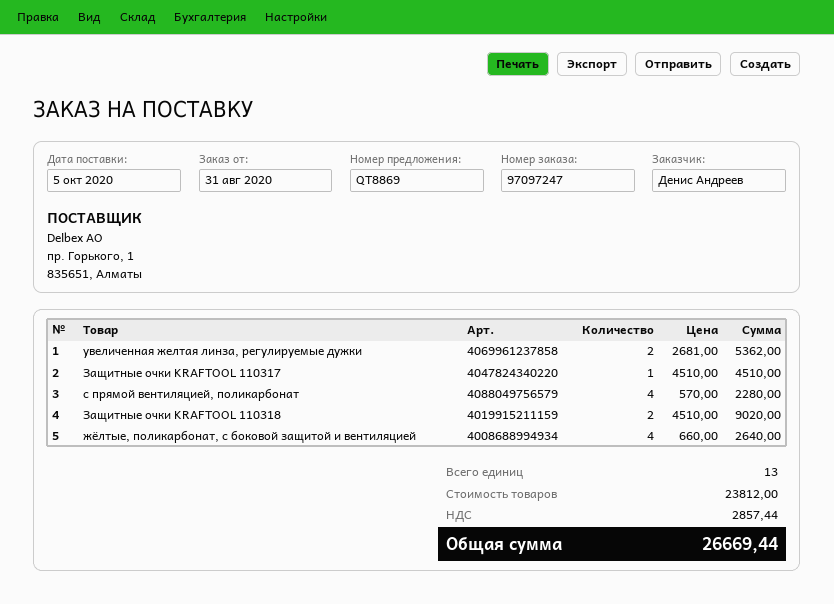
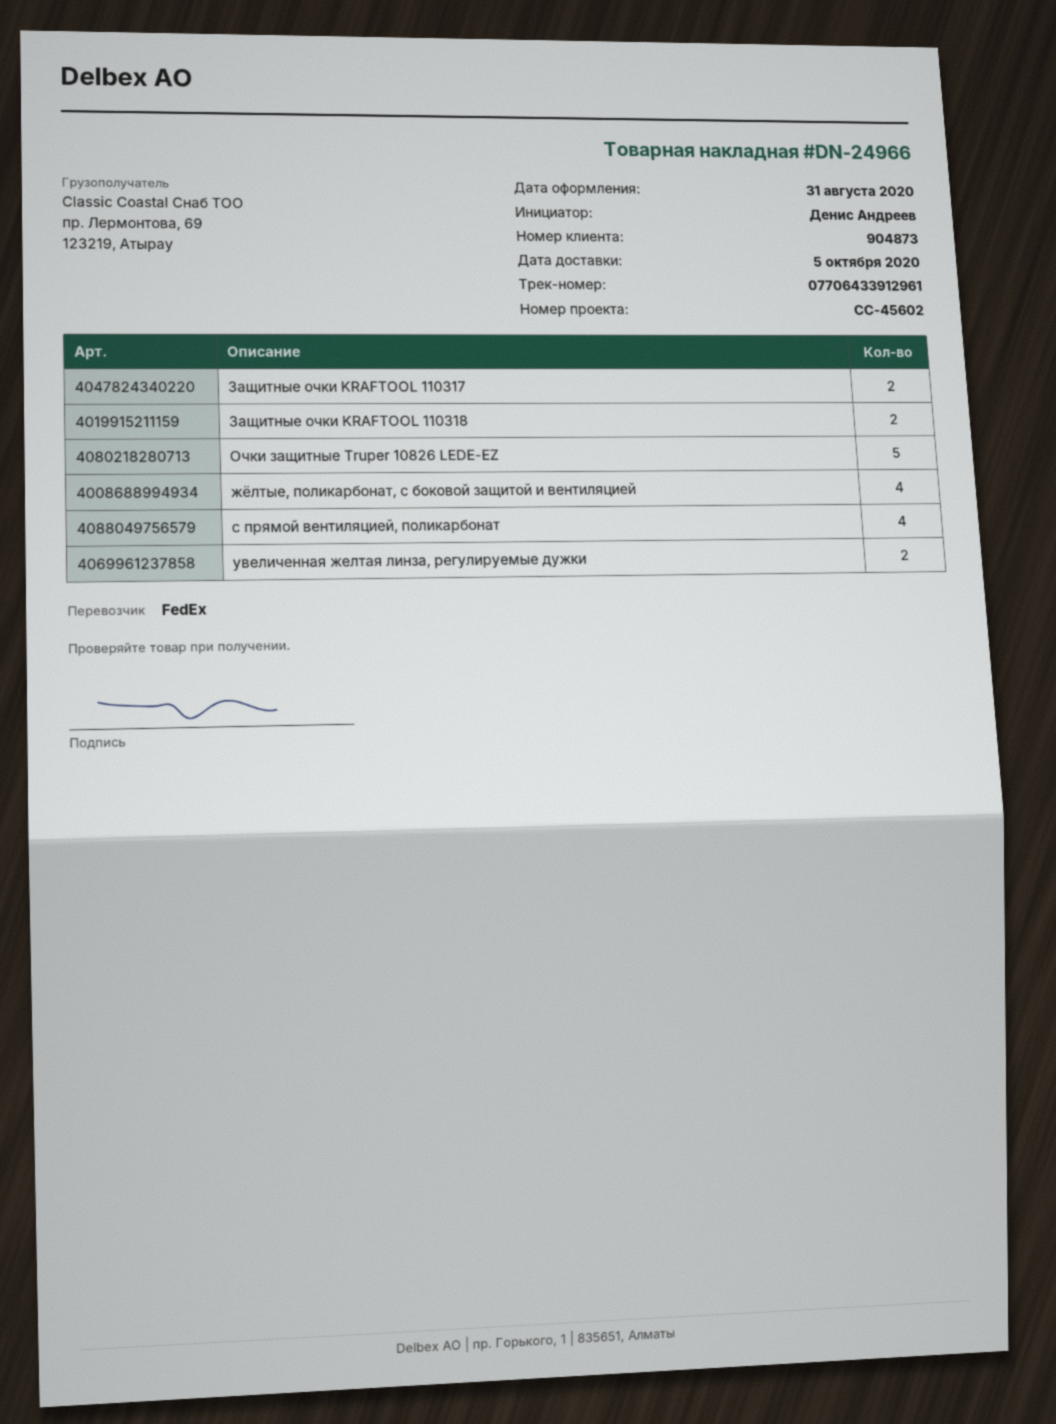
Защитные очки KRAFTOOL 110317: 1 -> 2
Очки защитные Truper 10826 LEDE-EZ: none -> 5

